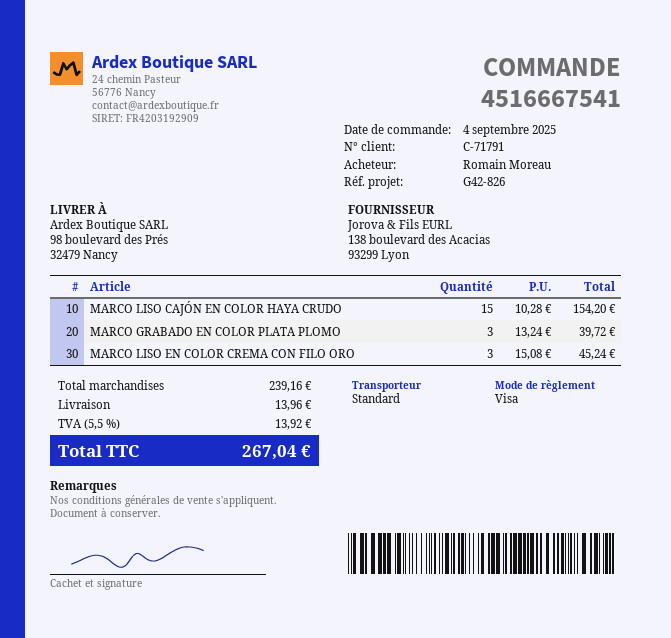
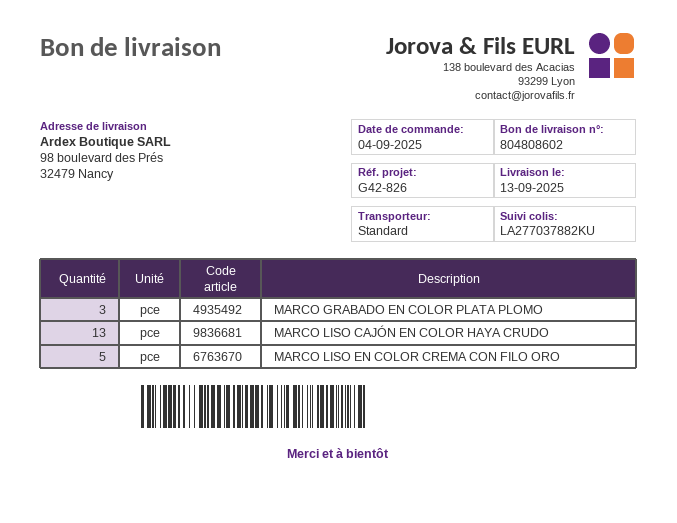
MARCO LISO CAJÓN EN COLOR HAYA CRUDO: 15 -> 13
MARCO LISO EN COLOR CREMA CON FILO ORO: 3 -> 5

